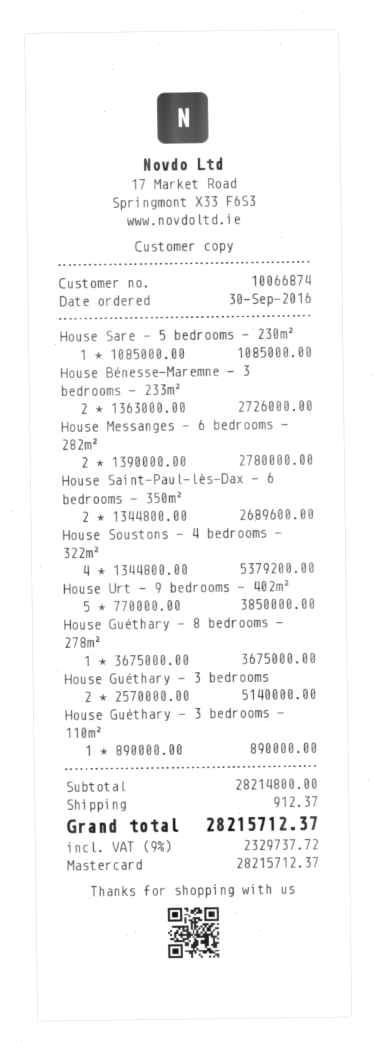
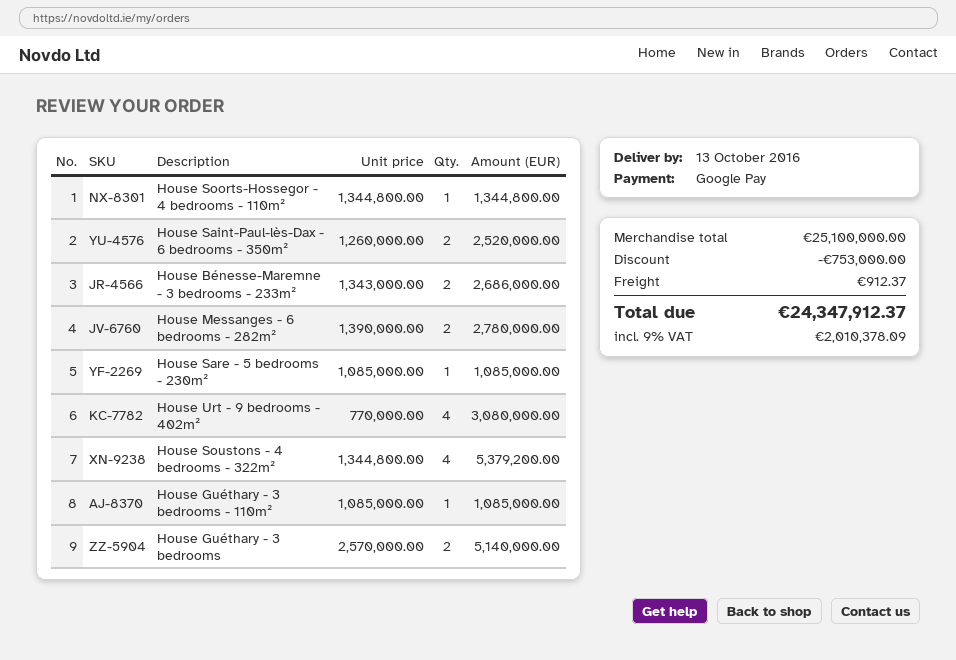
payment method: Mastercard -> Google Pay
House Bénesse-Maremne - 3 bedrooms - 233m²: 2 x 1363000.00 = 2726000.00 -> 2 x 1343000.00 = 2686000.00
House Saint-Paul-lès-Dax - 6 bedrooms - 350m²: 2 x 1344800.00 = 2689600.00 -> 2 x 1260000.00 = 2520000.00
House Urt - 9 bedrooms - 402m²: 5 x 770000.00 = 3850000.00 -> 4 x 770000.00 = 3080000.00
House Guéthary - 8 bedrooms - 278m²: 1 x 3675000.00 = 3675000.00 -> none
House Guéthary - 3 bedrooms - 110m²: 1 x 890000.00 = 890000.00 -> 1 x 1085000.00 = 1085000.00
House Soorts-Hossegor - 4 bedrooms - 110m²: none -> 1 x 1344800.00 = 1344800.00
subtotal: 28214800.00 -> 25100000.00
discount: none -> 753000.00
tax: 9% = 2329737.72 -> 9% = 2010378.09
total: 28215712.37 -> 24347912.37

